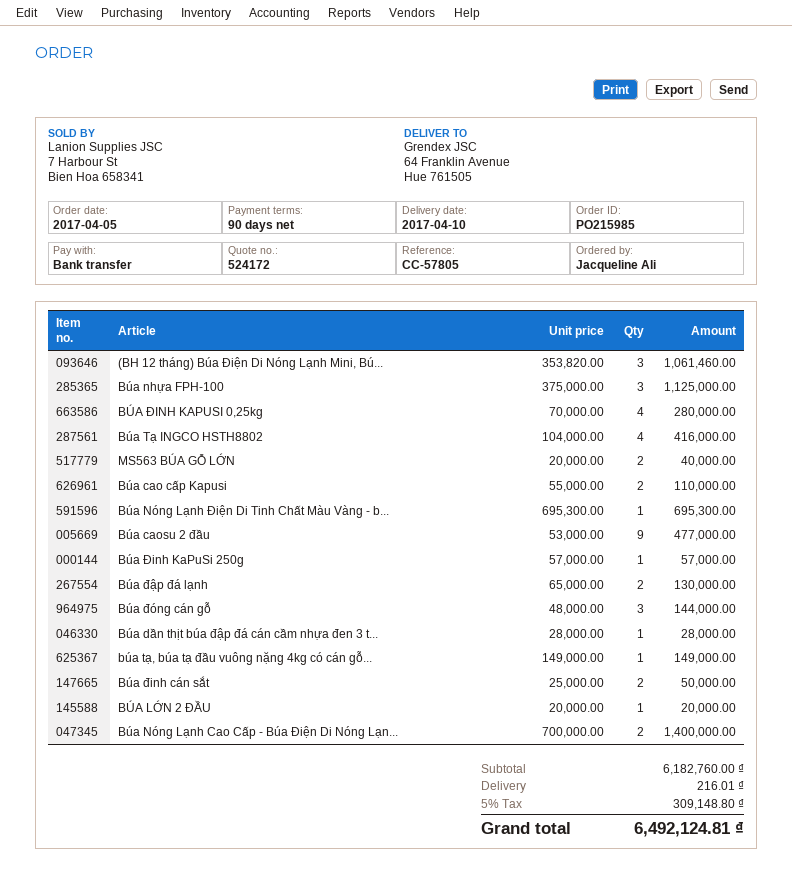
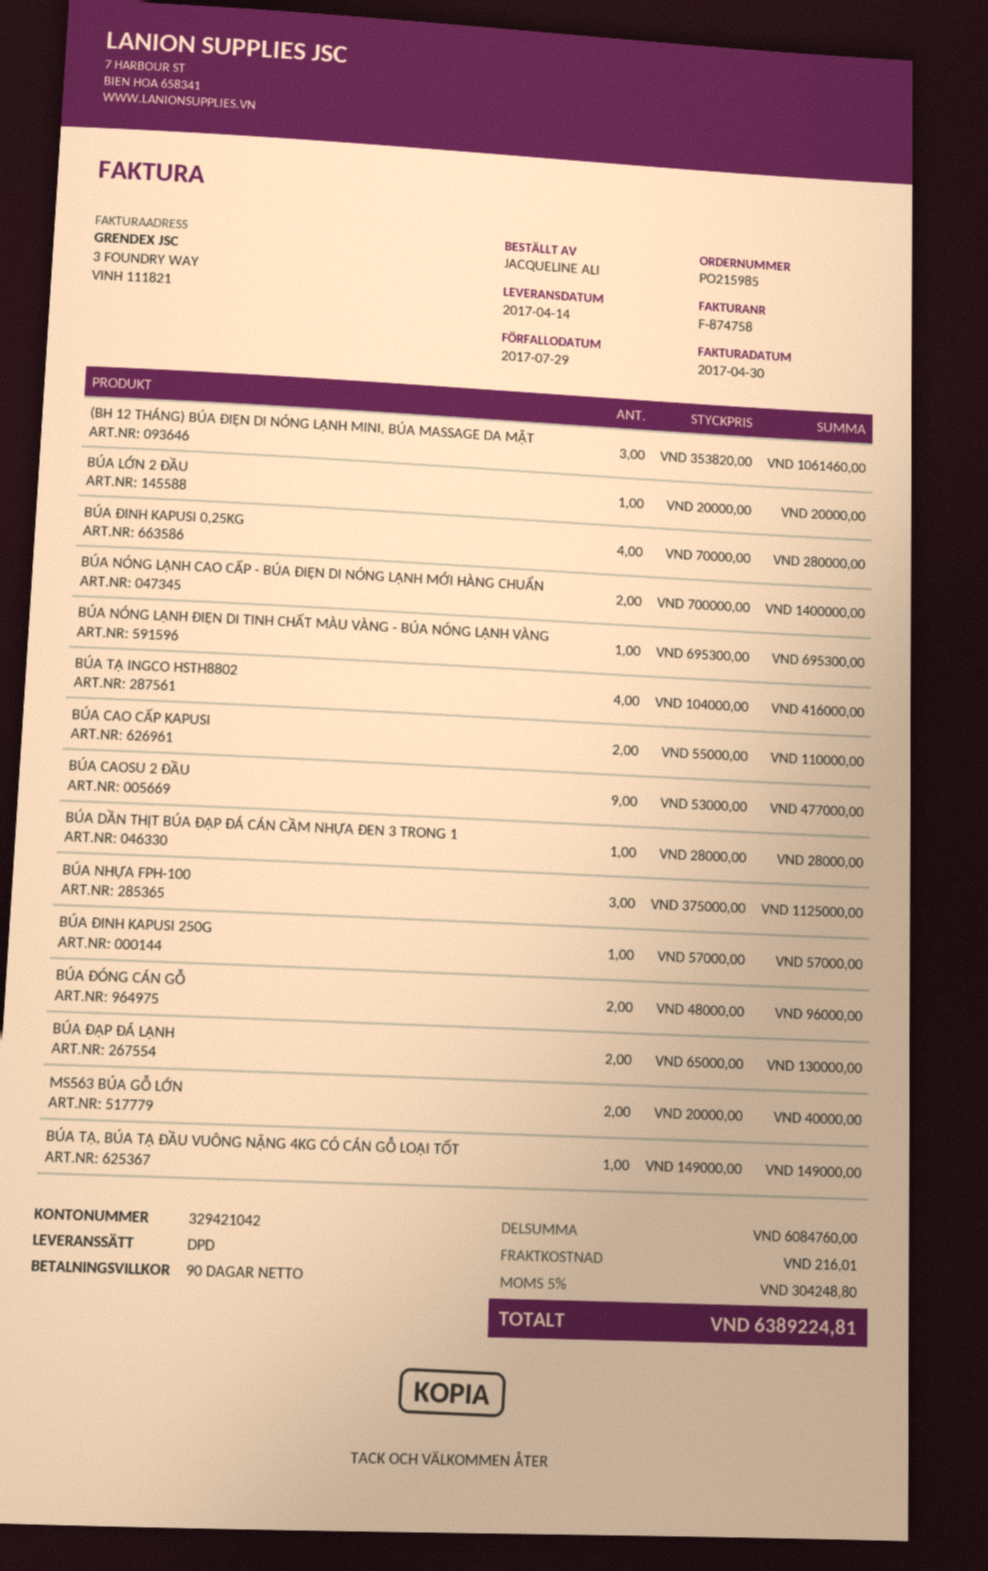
delivery date: 2017-04-10 -> 2017-04-14
Búa đóng cán gỗ: 3 x 48000.00 = 144000.00 -> 2 x 48000.00 = 96000.00
Búa đinh cán sắt: 2 x 25000.00 = 50000.00 -> none
subtotal: 6182760.00 -> 6084760.00
tax: 5% = 309148.80 -> 5% = 304248.80
total: 6492124.81 -> 6389224.81

